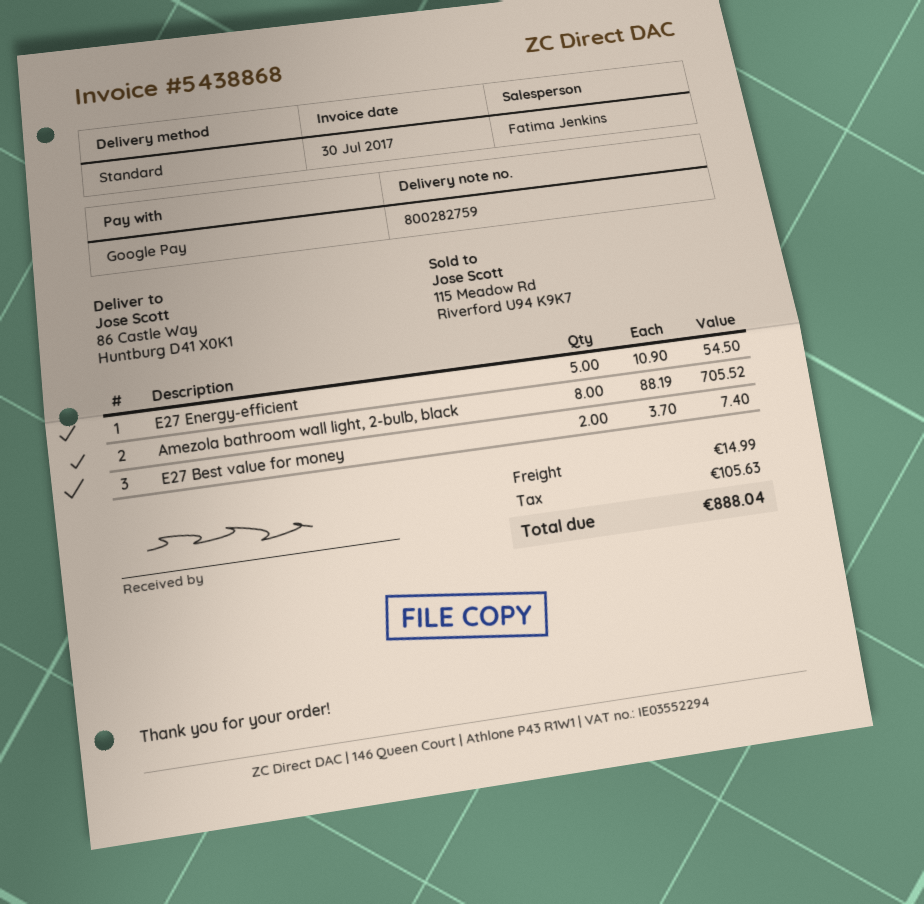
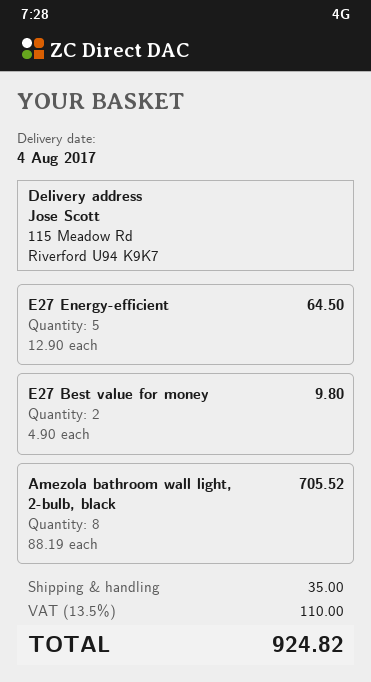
ship to: 86 Castle Way, Huntburg D41 X0K1 -> 115 Meadow Rd, Riverford U94 K9K7
E27 Energy-efficient: 5 x 10.90 = 54.50 -> 5 x 12.90 = 64.50
E27 Best value for money: 2 x 3.70 = 7.40 -> 2 x 4.90 = 9.80
shipping: 14.99 -> 35.00
tax: 105.63 -> 110.00
total: 888.04 -> 924.82

